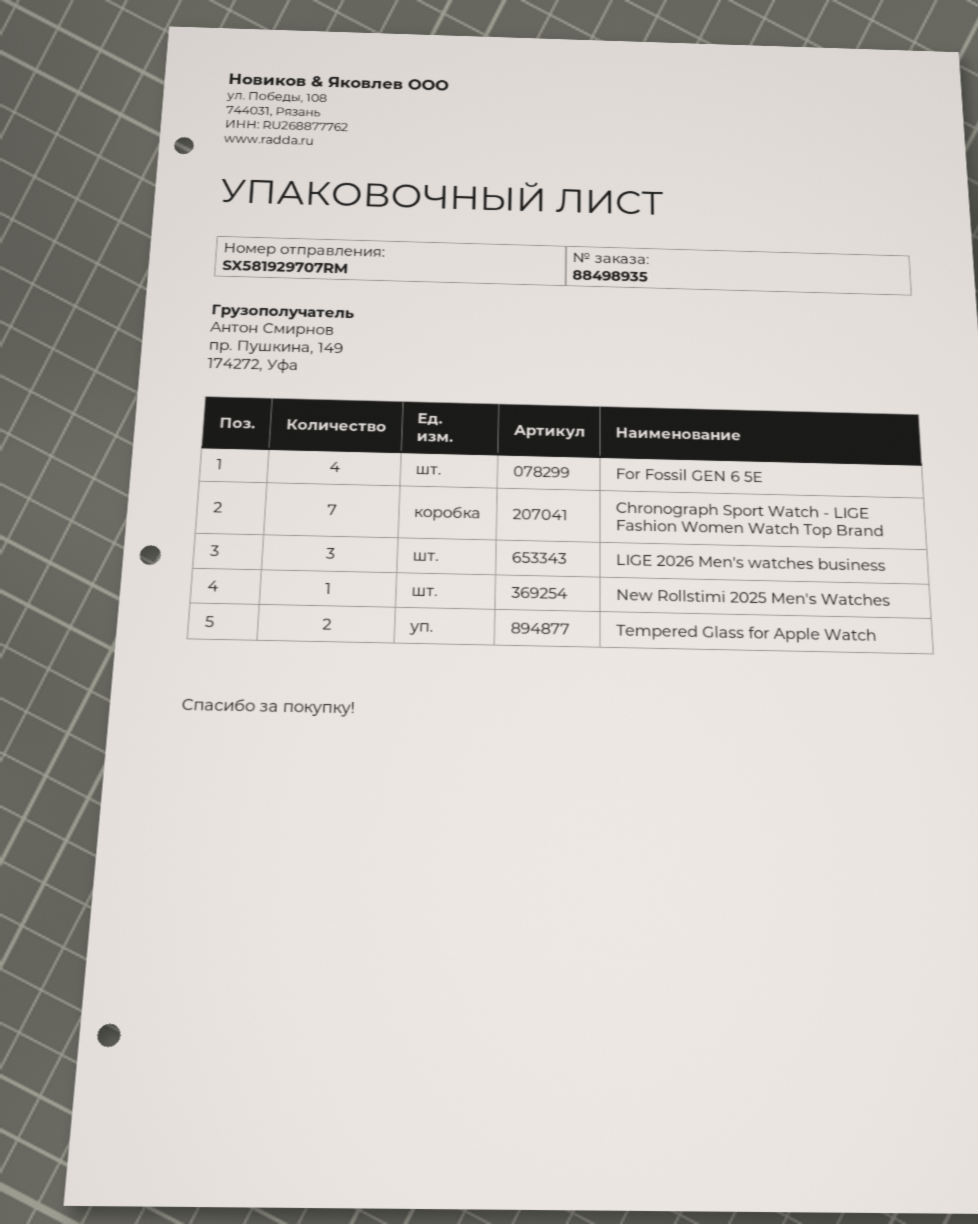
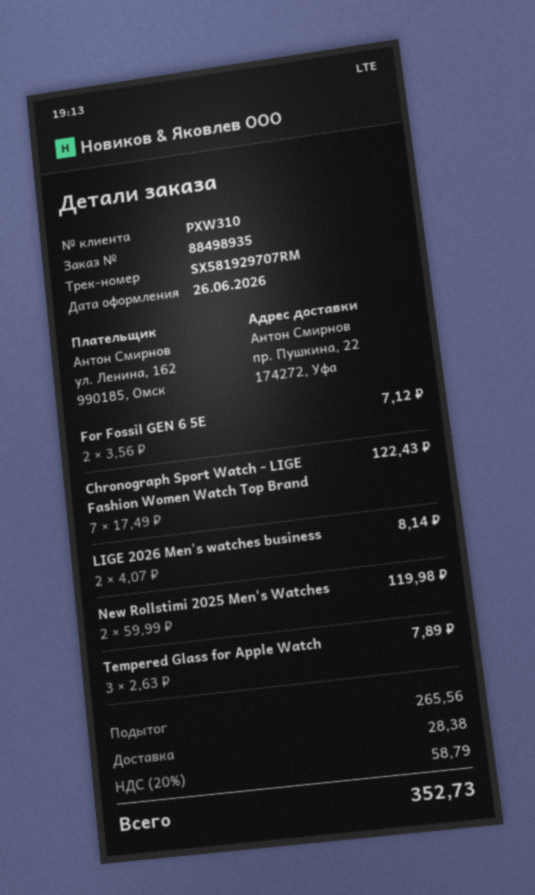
ship to: пр. Пушкина, 149, 174272, Уфа -> пр. Пушкина, 22, 174272, Уфа
For Fossil GEN 6 5E: 4 -> 2
LIGE 2026 Men's watches business: 3 -> 2
New Rollstimi 2025 Men's Watches: 1 -> 2
Tempered Glass for Apple Watch: 2 -> 3

